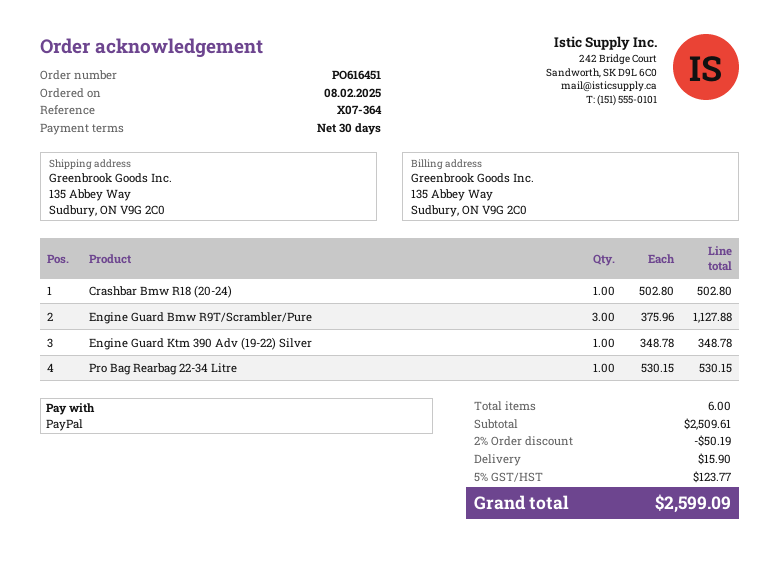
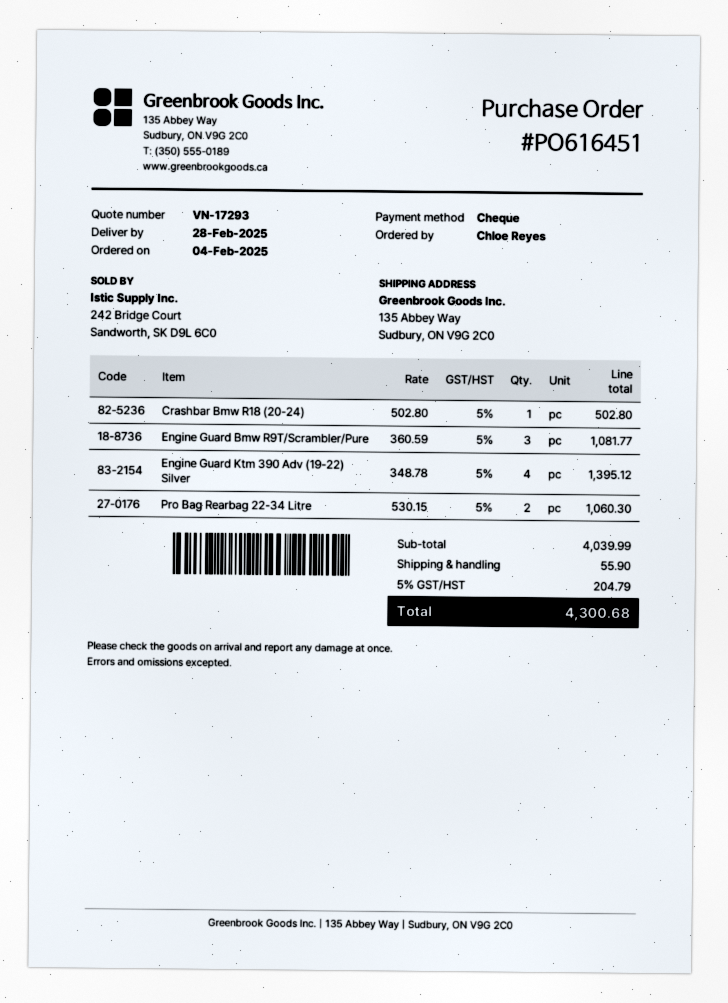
order date: 2025-02-08 -> 2025-02-04
payment method: PayPal -> cheque
Engine Guard Bmw R9T/Scrambler/Pure: 3 x 375.96 = 1127.88 -> 3 x 360.59 = 1081.77
Engine Guard Ktm 390 Adv (19-22) Silver: 1 x 348.78 = 348.78 -> 4 x 348.78 = 1395.12
Pro Bag Rearbag 22-34 Litre: 1 x 530.15 = 530.15 -> 2 x 530.15 = 1060.30
subtotal: 2509.61 -> 4039.99
discount: 2% = 50.19 -> none
shipping: 15.90 -> 55.90
tax: 5% = 123.77 -> 5% = 204.79
total: 2599.09 -> 4300.68

